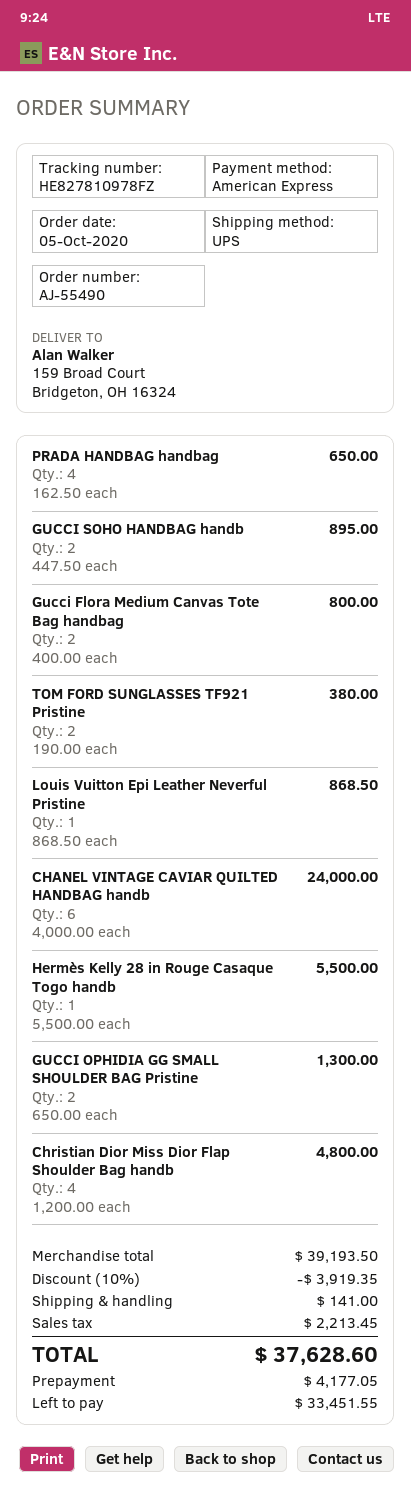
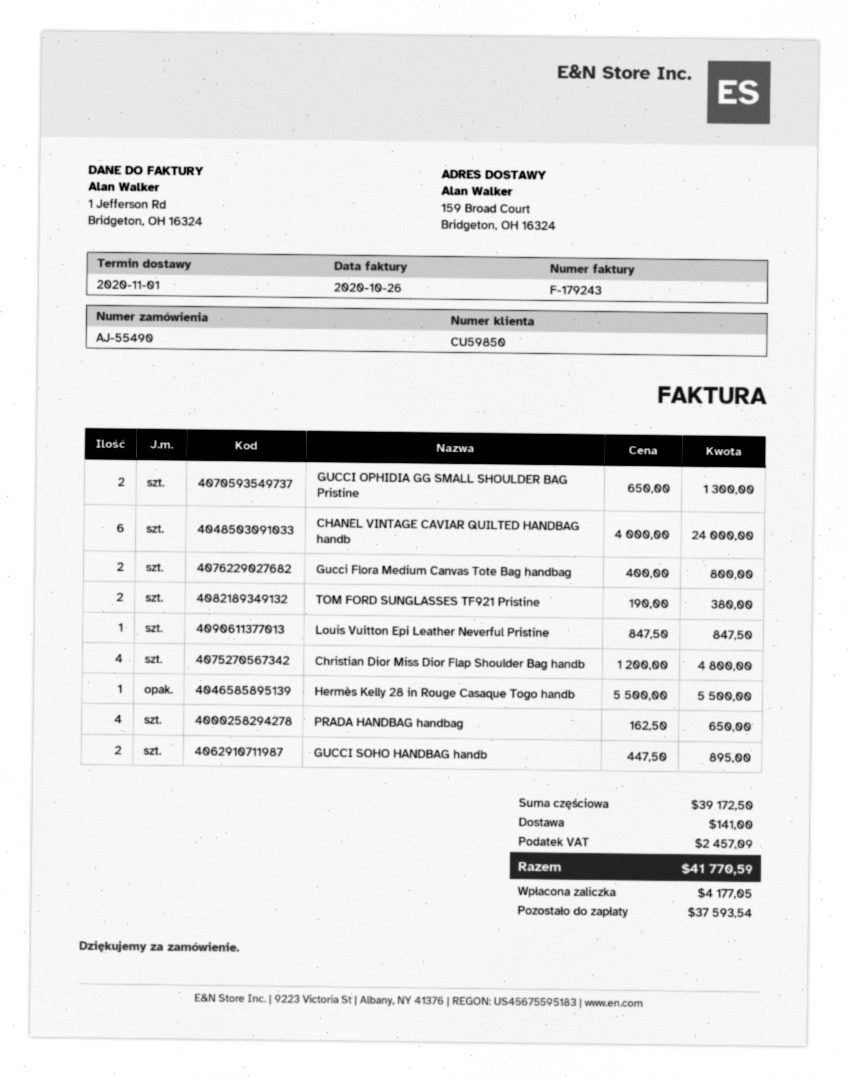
Louis Vuitton Epi Leather Neverful Pristine: 1 x 868.50 = 868.50 -> 1 x 847.50 = 847.50
subtotal: 39193.50 -> 39172.50
discount: 10% = 3919.35 -> none
tax: 2213.45 -> 2457.09
total: 37628.60 -> 41770.59
balance: 33451.55 -> 37593.54

